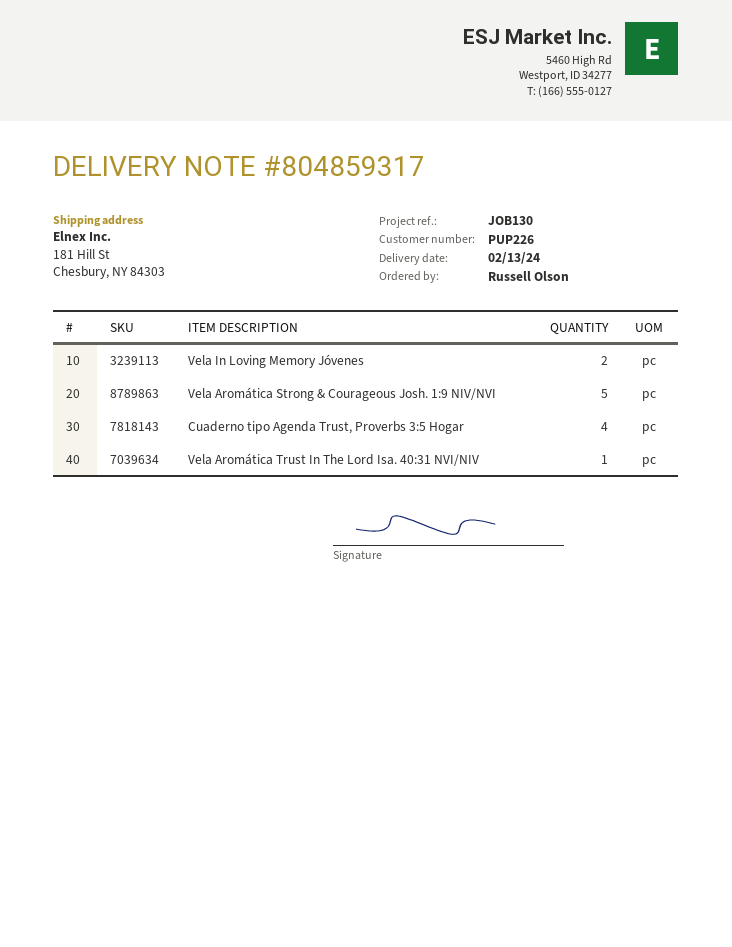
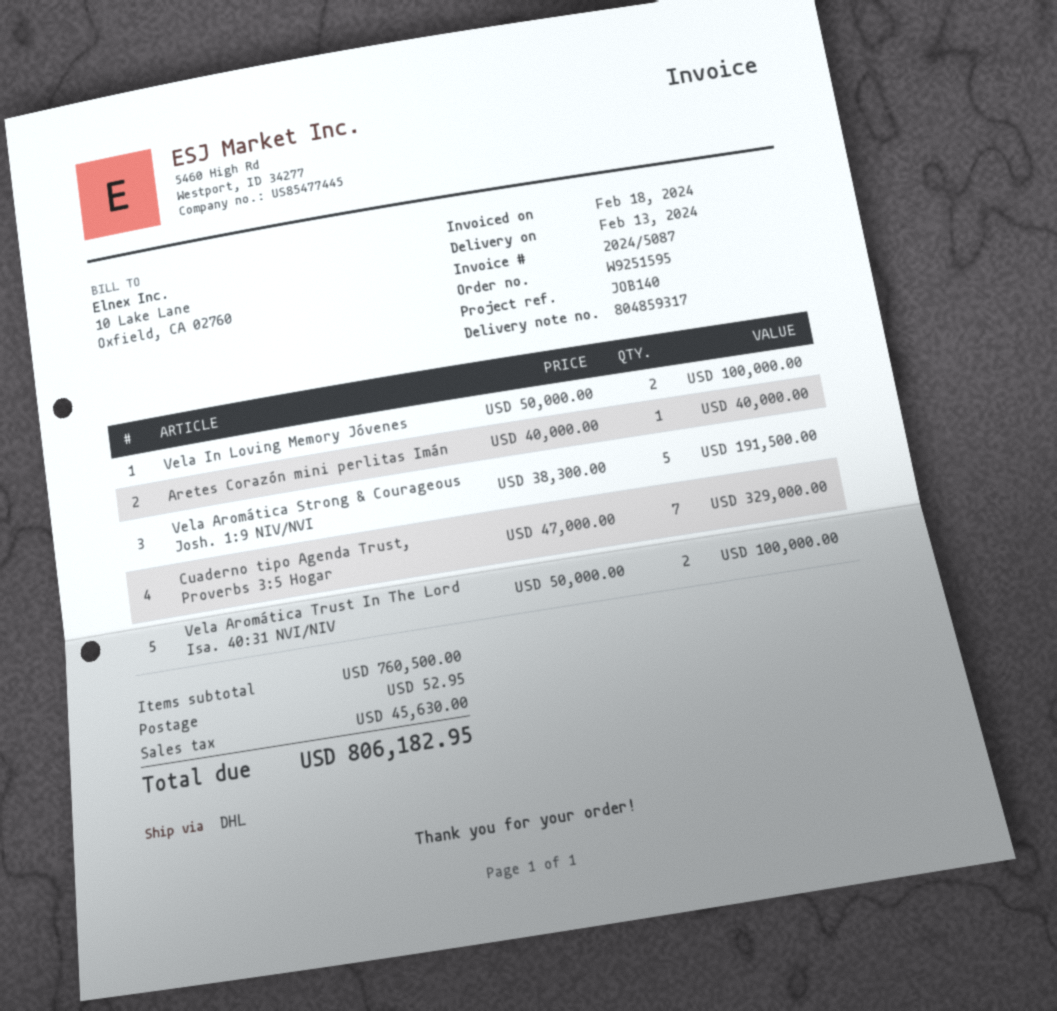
reference: JOB130 -> JOB140
Cuaderno tipo Agenda Trust, Proverbs 3:5 Hogar: 4 -> 7
Vela Aromática Trust In The Lord Isa. 40:31 NVI/NIV: 1 -> 2
Aretes Corazón mini perlitas Imán: none -> 1

